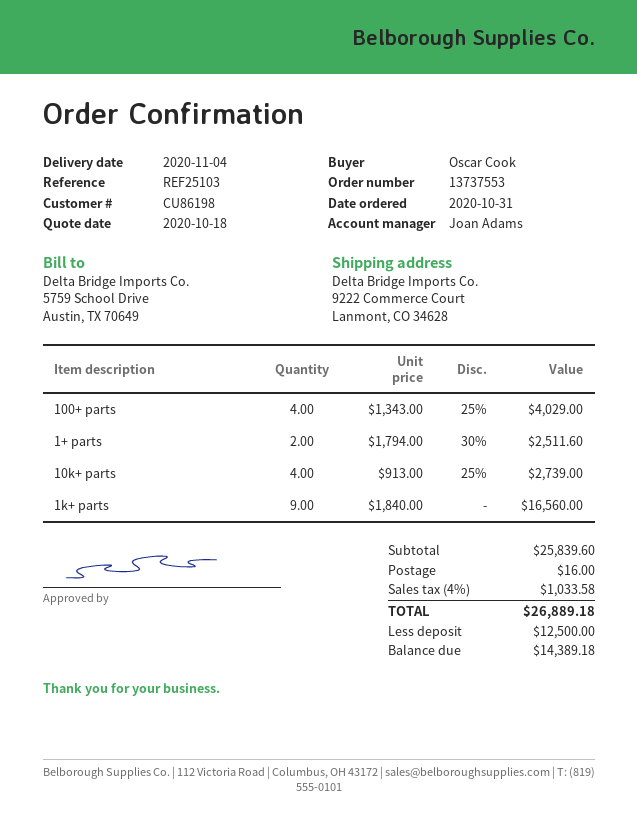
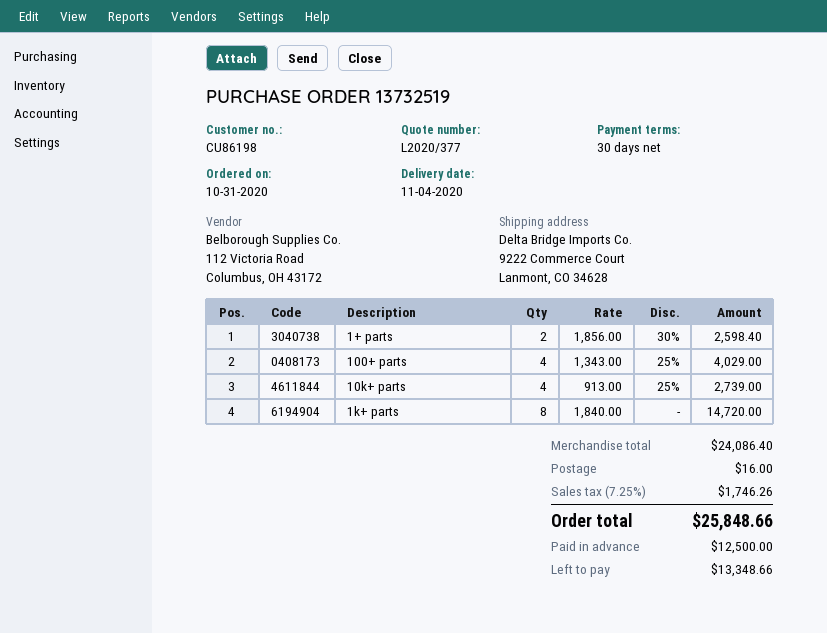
order number: 13737553 -> 13732519
1+ parts: 2 x 1794.00 - 30% = 2511.60 -> 2 x 1856.00 - 30% = 2598.40
1k+ parts: 9 x 1840.00 = 16560.00 -> 8 x 1840.00 = 14720.00
subtotal: 25839.60 -> 24086.40
tax: 4% = 1033.58 -> 7.25% = 1746.26
total: 26889.18 -> 25848.66
balance: 14389.18 -> 13348.66

